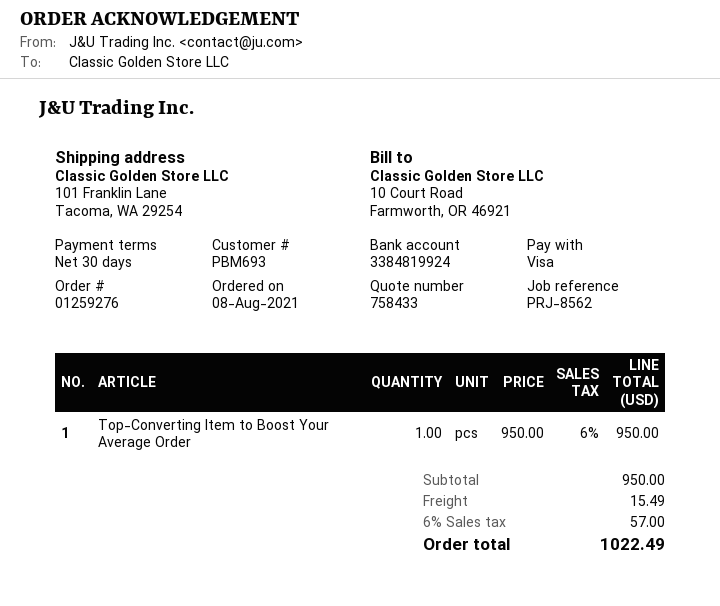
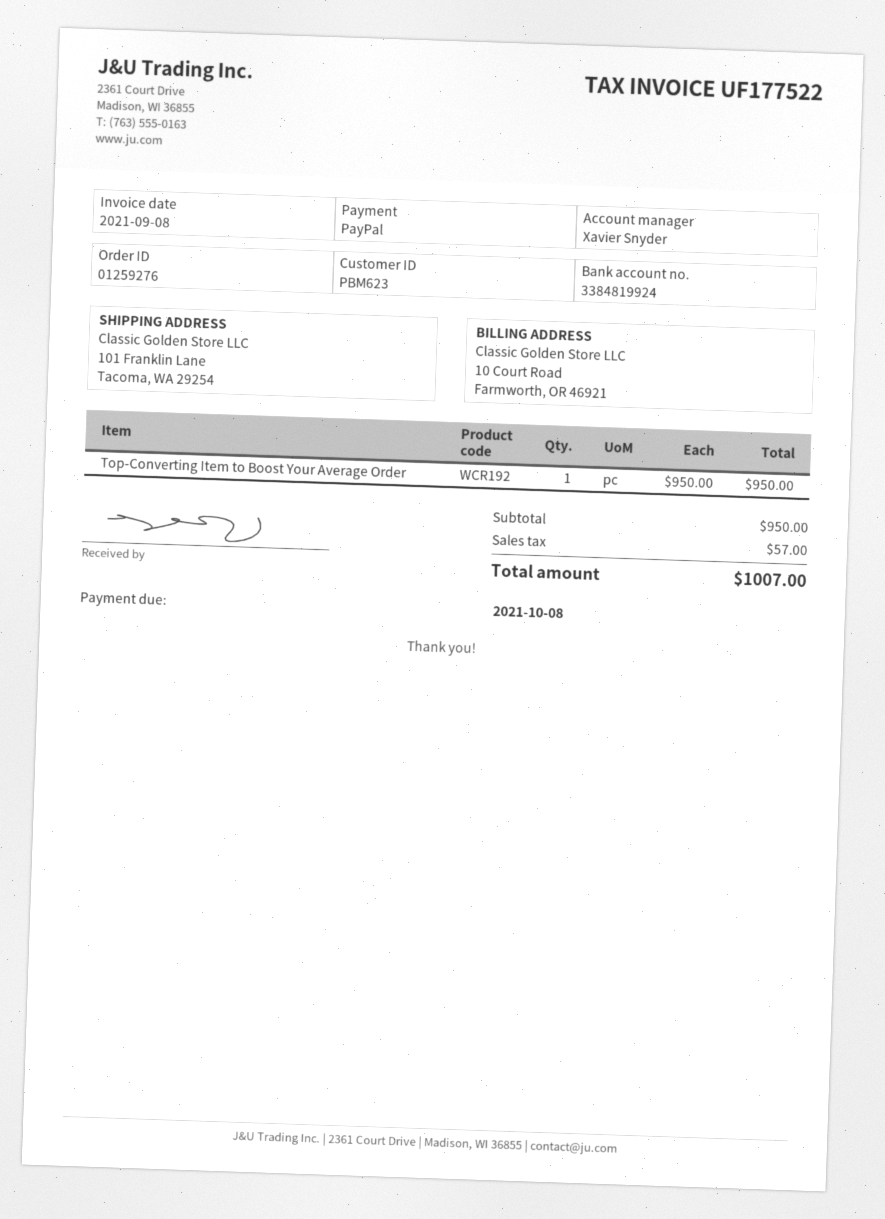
customer number: PBM693 -> PBM623
payment method: Visa -> PayPal
shipping: 15.49 -> none
total: 1022.49 -> 1007.00

